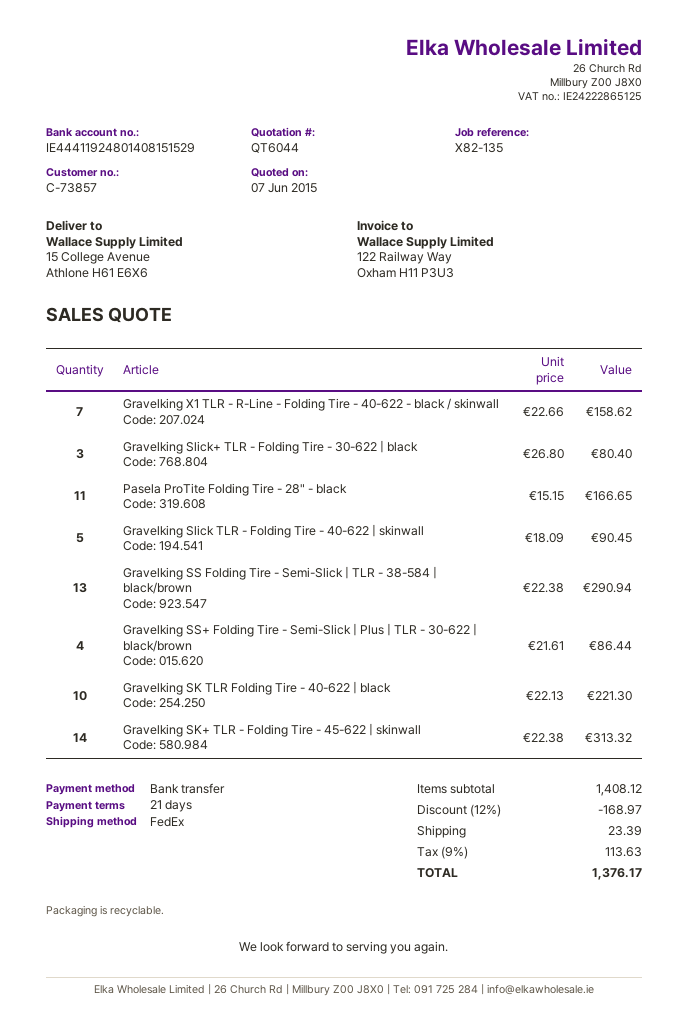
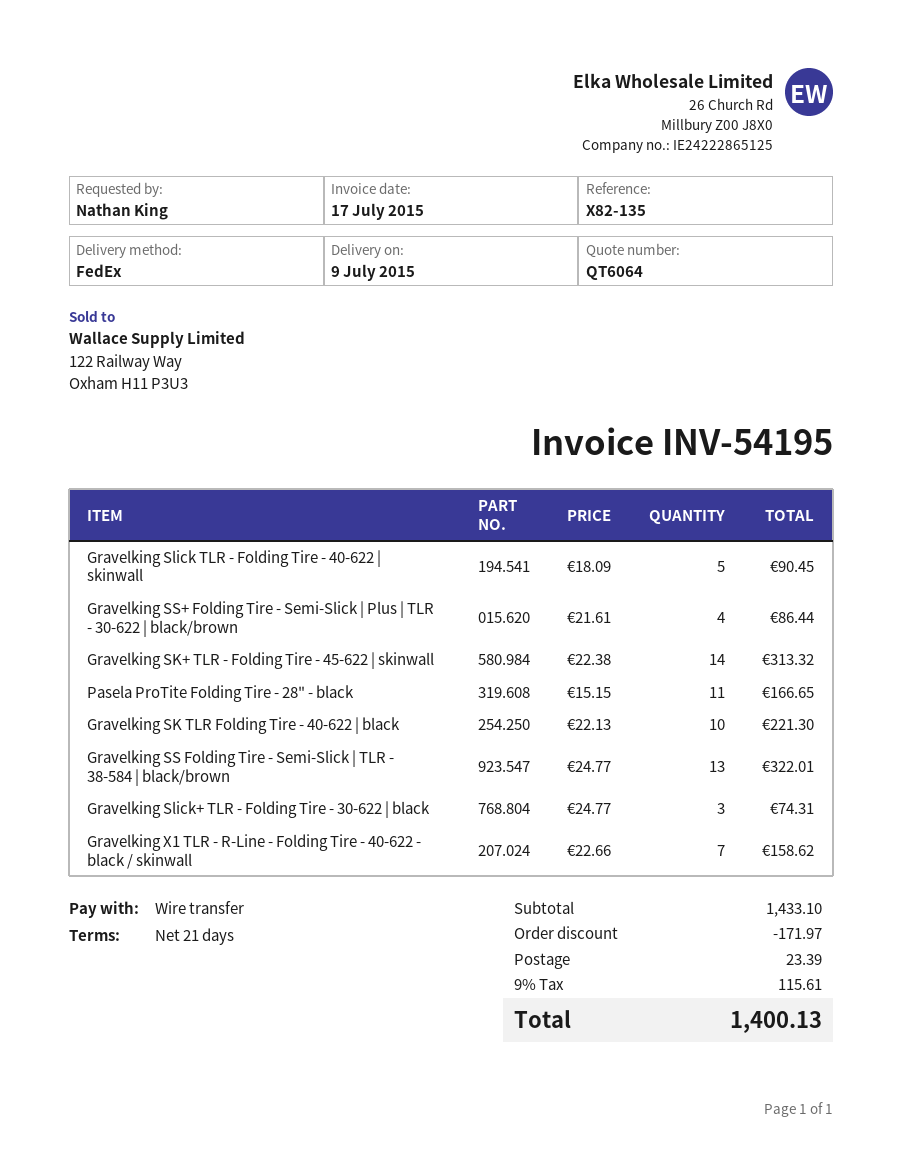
quote number: QT6044 -> QT6064
Gravelking Slick+ TLR - Folding Tire - 30-622 | black: 3 x 26.80 = 80.40 -> 3 x 24.77 = 74.31
Gravelking SS Folding Tire - Semi-Slick | TLR - 38-584 | black/brown: 13 x 22.38 = 290.94 -> 13 x 24.77 = 322.01
subtotal: 1408.12 -> 1433.10
discount: 168.97 -> 171.97
tax: 9% = 113.63 -> 9% = 115.61
total: 1376.17 -> 1400.13

